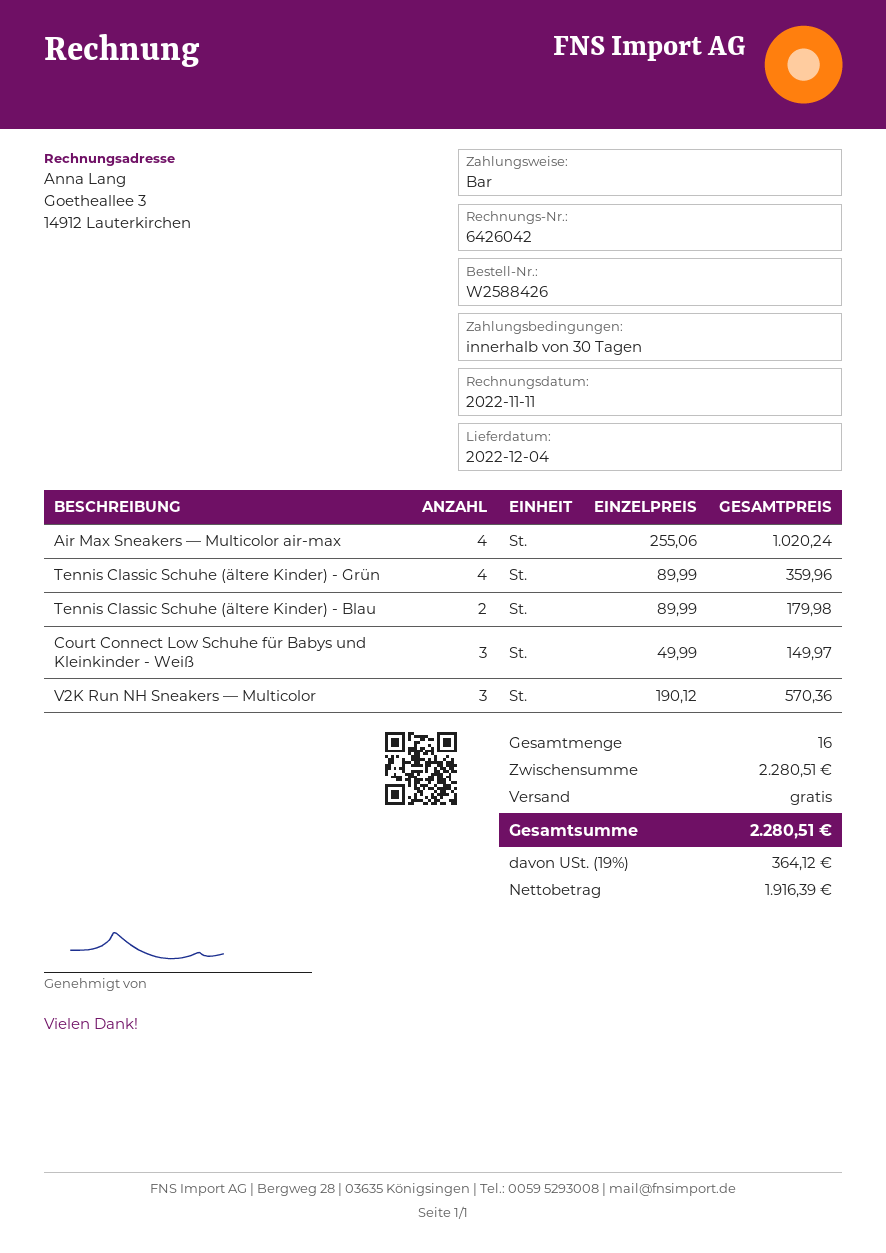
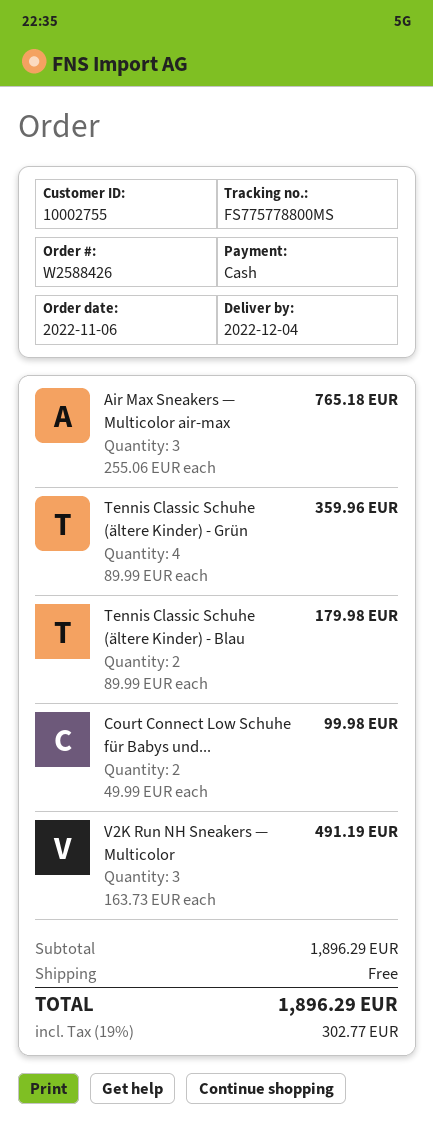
Air Max Sneakers — Multicolor air-max: 4 x 255.06 = 1020.24 -> 3 x 255.06 = 765.18
Court Connect Low Schuhe für Babys und Kleinkinder - Weiß: 3 x 49.99 = 149.97 -> 2 x 49.99 = 99.98
V2K Run NH Sneakers — Multicolor: 3 x 190.12 = 570.36 -> 3 x 163.73 = 491.19
subtotal: 2280.51 -> 1896.29
tax: 19% = 364.12 -> 19% = 302.77
total: 2280.51 -> 1896.29

